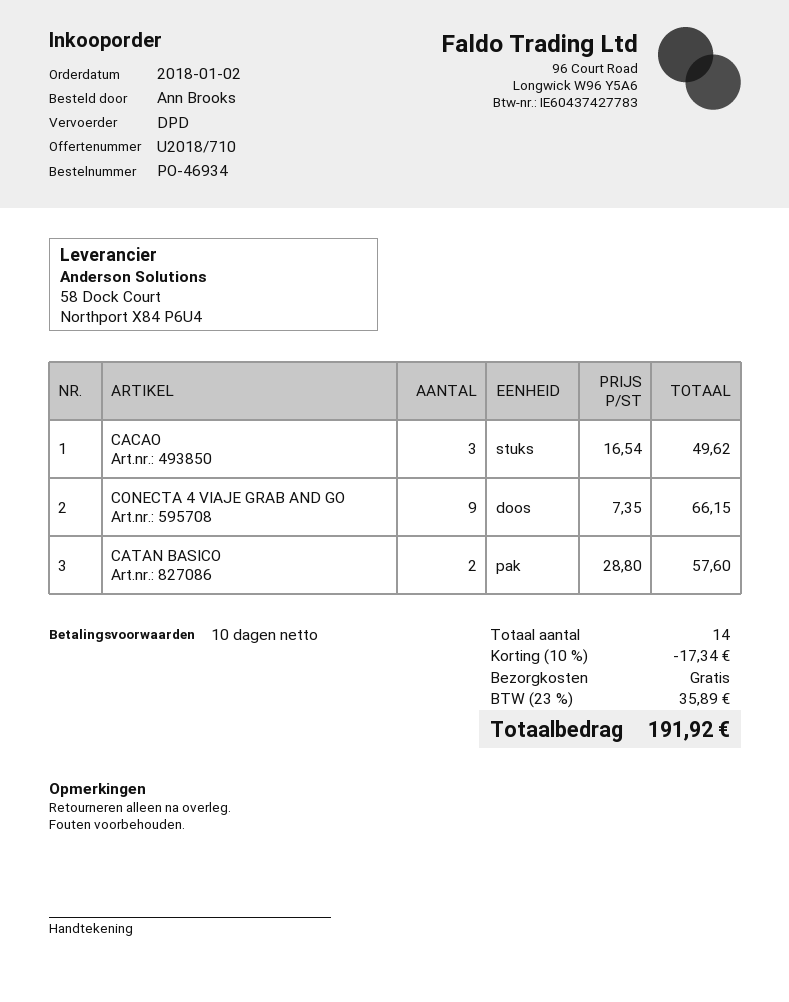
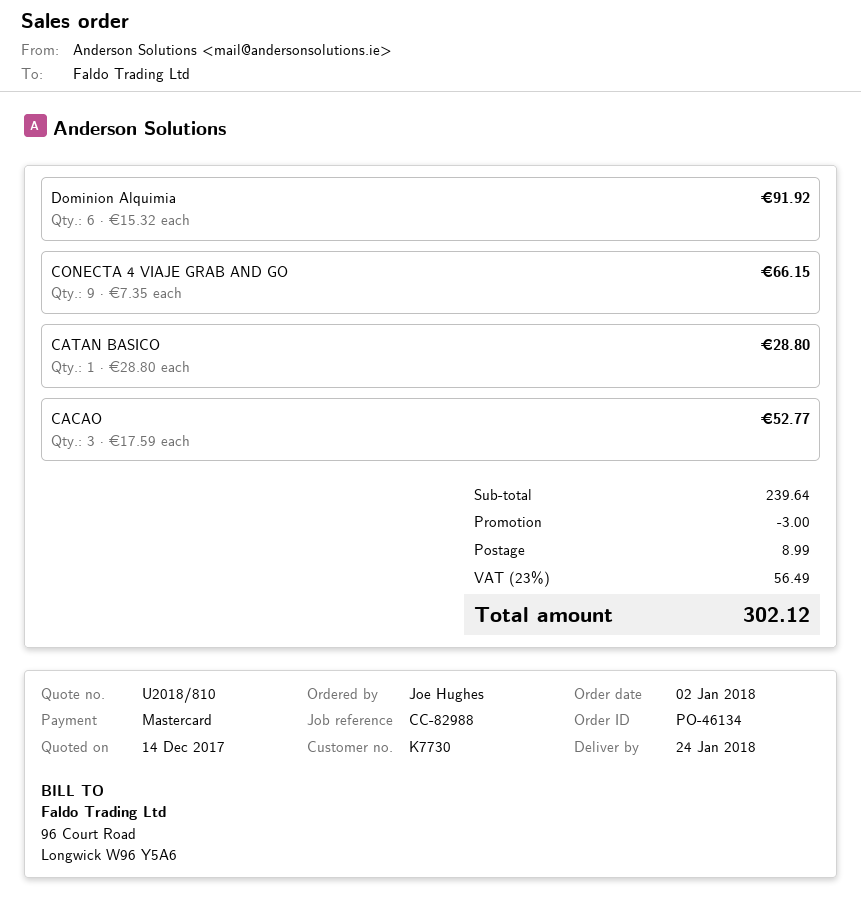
quote number: U2018/710 -> U2018/810
order number: PO-46934 -> PO-46134
ordered by: Ann Brooks -> Joe Hughes
CACAO: 3 x 16.54 = 49.62 -> 3 x 17.59 = 52.77
CATAN BASICO: 2 x 28.80 = 57.60 -> 1 x 28.80 = 28.80
Dominion Alquimia: none -> 6 x 15.32 = 91.92
discount: 17.34 -> 3.00
shipping: 0.00 -> 8.99
tax: 23% = 35.89 -> 23% = 56.49
total: 191.92 -> 302.12

